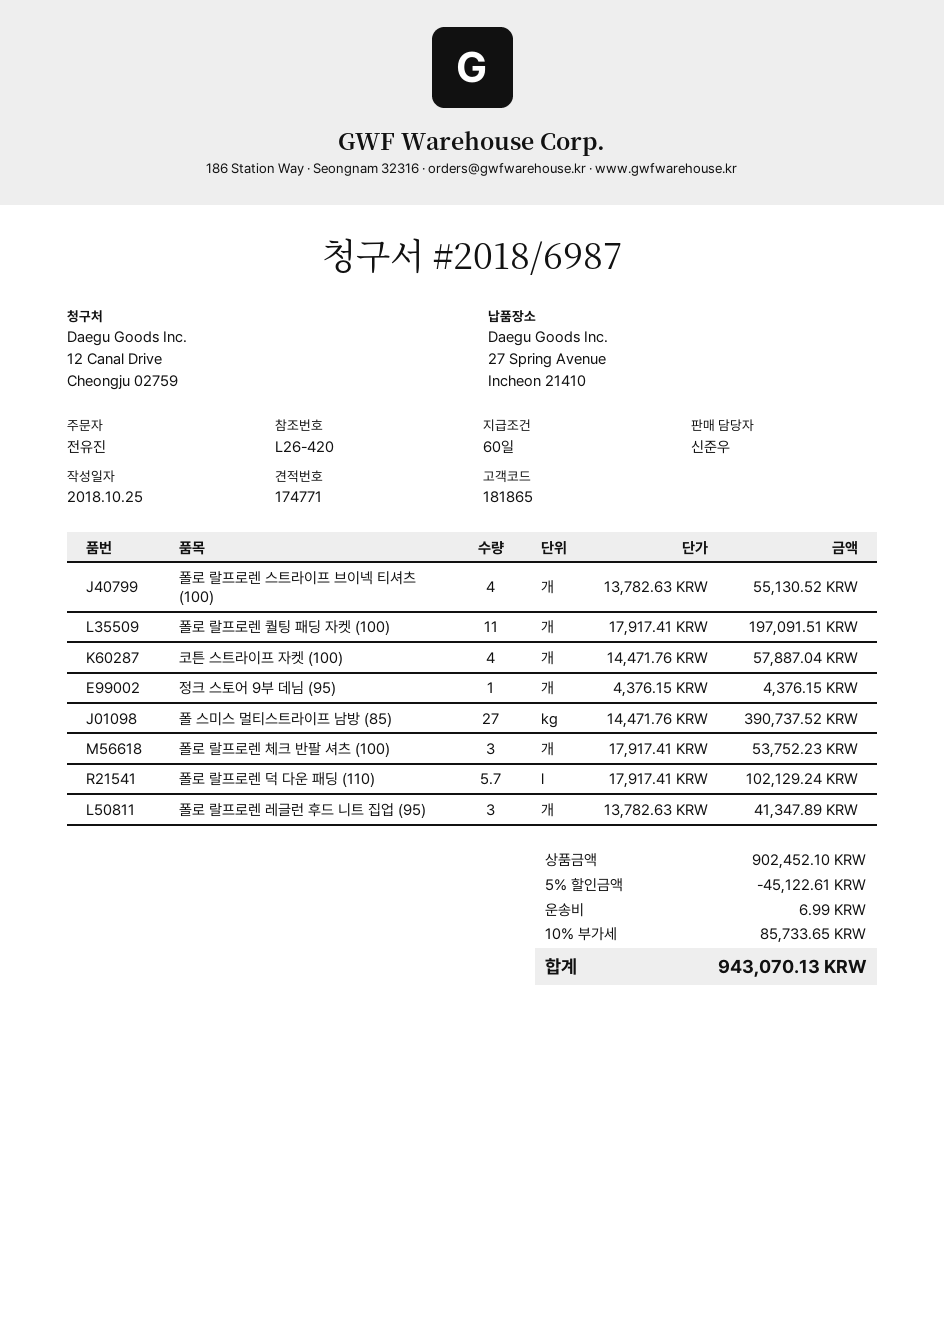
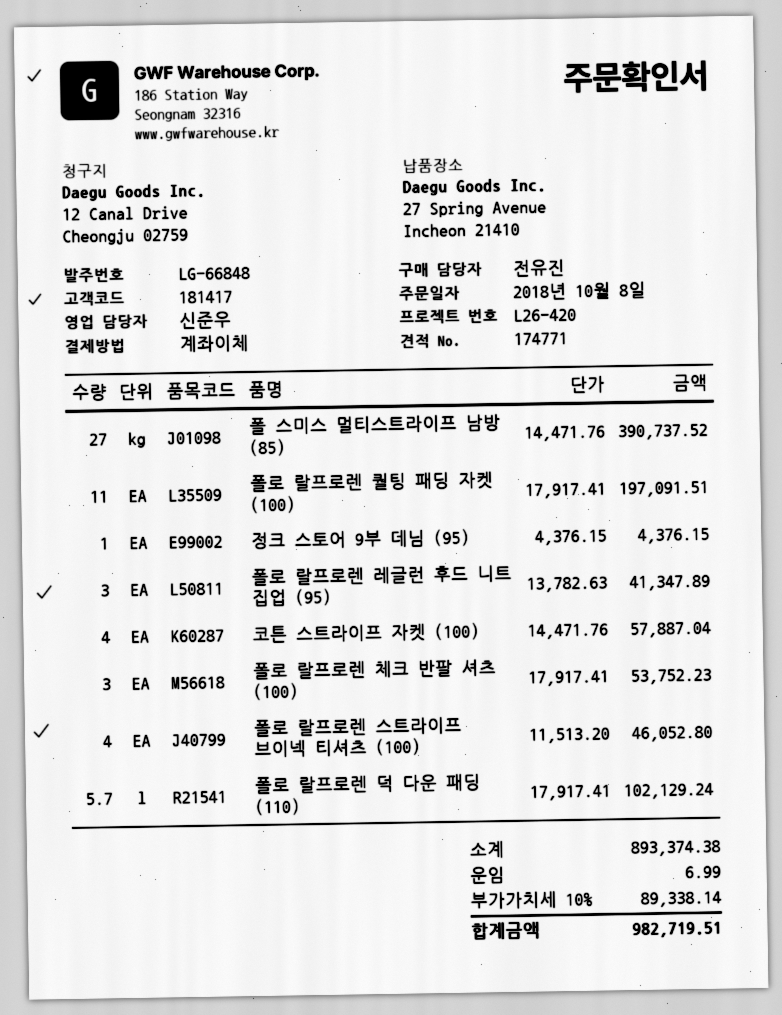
customer number: 181865 -> 181417
폴로 랄프로렌 스트라이프 브이넥 티셔츠 (100): 4 x 13782.63 = 55130.52 -> 4 x 11513.20 = 46052.80
subtotal: 902452.10 -> 893374.38
discount: 5% = 45122.61 -> none
tax: 10% = 85733.65 -> 10% = 89338.14
total: 943070.13 -> 982719.51

